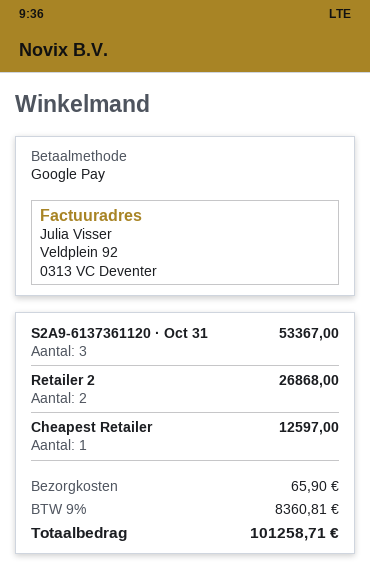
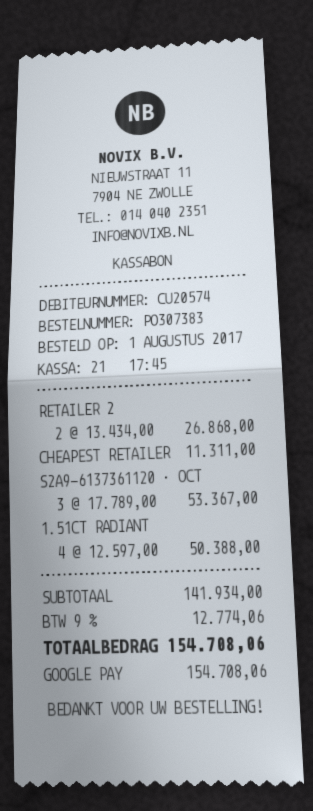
Cheapest Retailer: 1 for 12597.00 -> 1 for 11311.00
1.51CT RADIANT: none -> 4 for 50388.00
shipping: 65.90 -> none
tax: 9% = 8360.81 -> 9% = 12774.06
total: 101258.71 -> 154708.06

